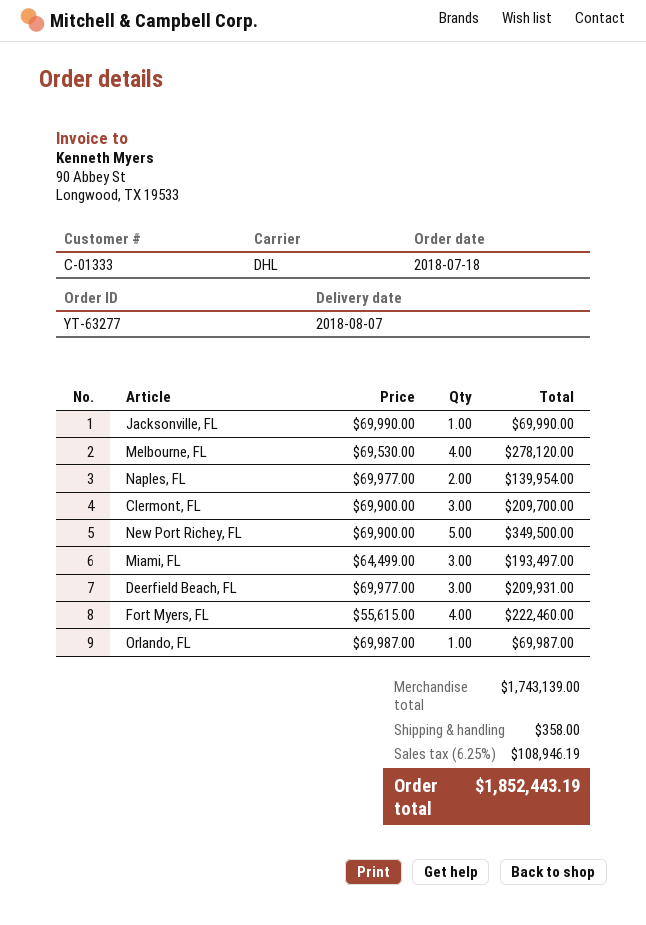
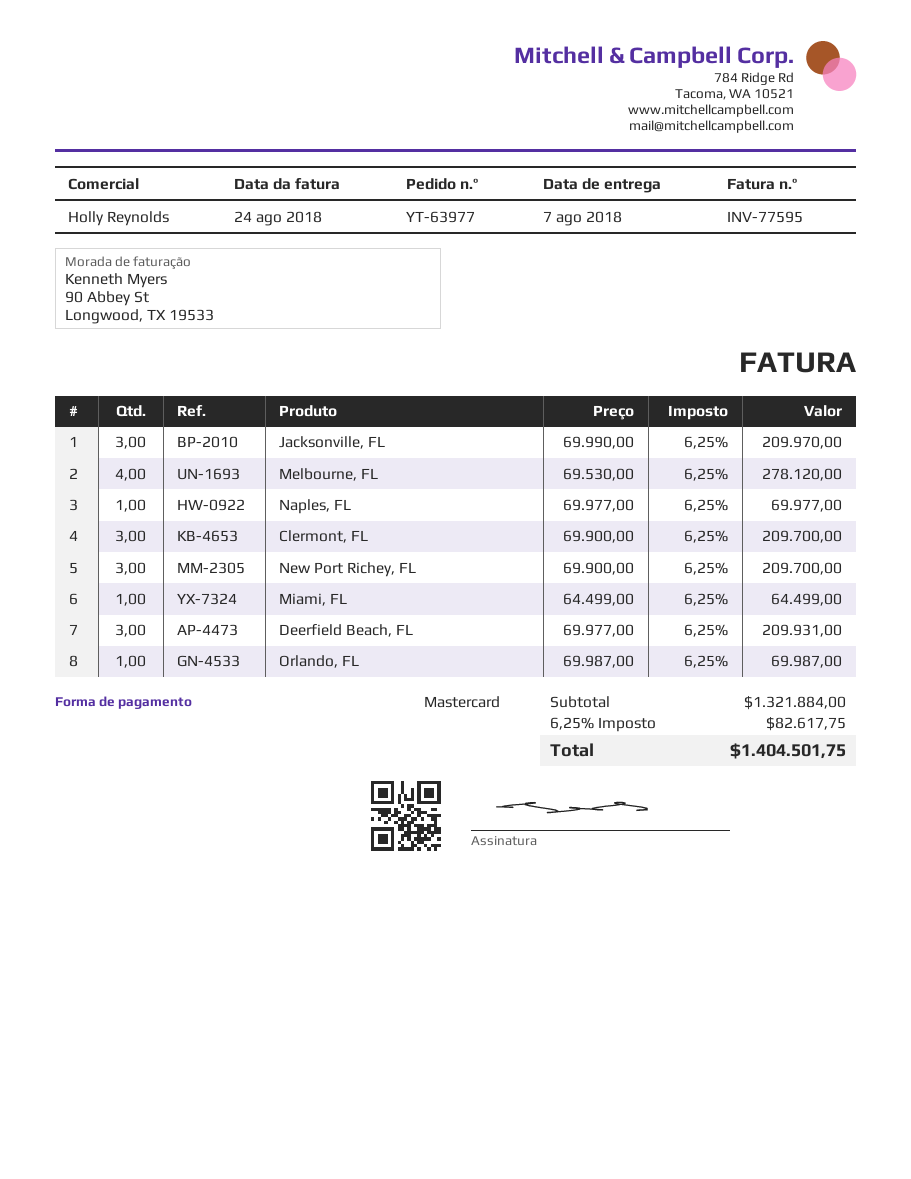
order number: YT-63277 -> YT-63977
Jacksonville, FL: 1 x 69990.00 = 69990.00 -> 3 x 69990.00 = 209970.00
Naples, FL: 2 x 69977.00 = 139954.00 -> 1 x 69977.00 = 69977.00
New Port Richey, FL: 5 x 69900.00 = 349500.00 -> 3 x 69900.00 = 209700.00
Miami, FL: 3 x 64499.00 = 193497.00 -> 1 x 64499.00 = 64499.00
Fort Myers, FL: 4 x 55615.00 = 222460.00 -> none
subtotal: 1743139.00 -> 1321884.00
shipping: 358.00 -> none
tax: 6.25% = 108946.19 -> 6.25% = 82617.75
total: 1852443.19 -> 1404501.75

